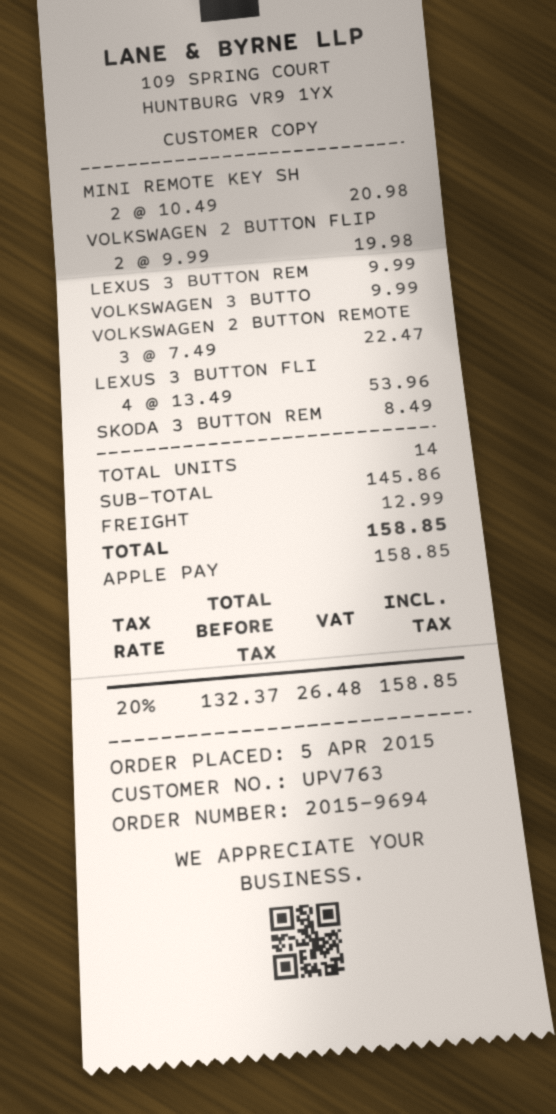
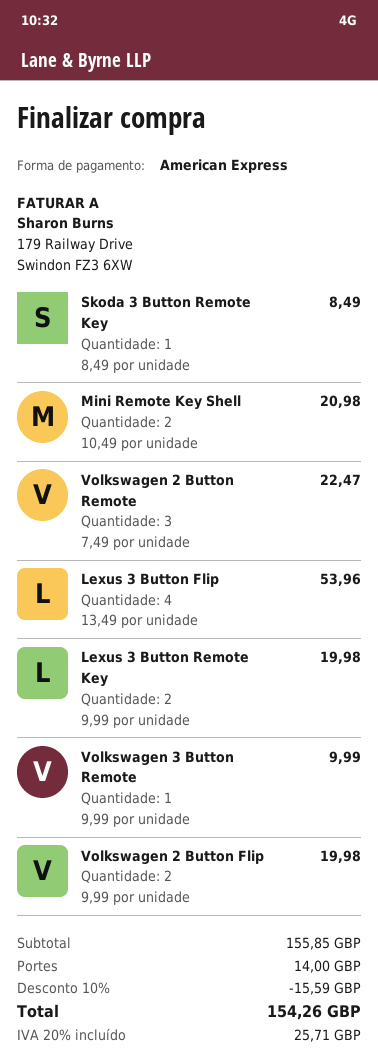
payment method: Apple Pay -> American Express
LEXUS 3 BUTTON REM: 1 x 9.99 = 9.99 -> 2 x 9.99 = 19.98
subtotal: 145.86 -> 155.85
discount: none -> 10% = 15.59
shipping: 12.99 -> 14.00
tax: 20% = 26.48 -> 20% = 25.71
total: 158.85 -> 154.26

